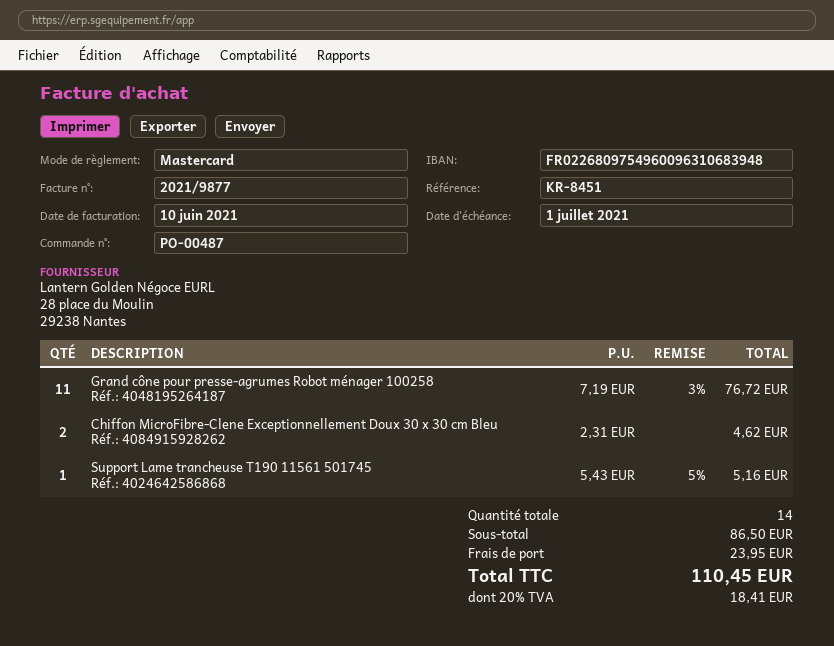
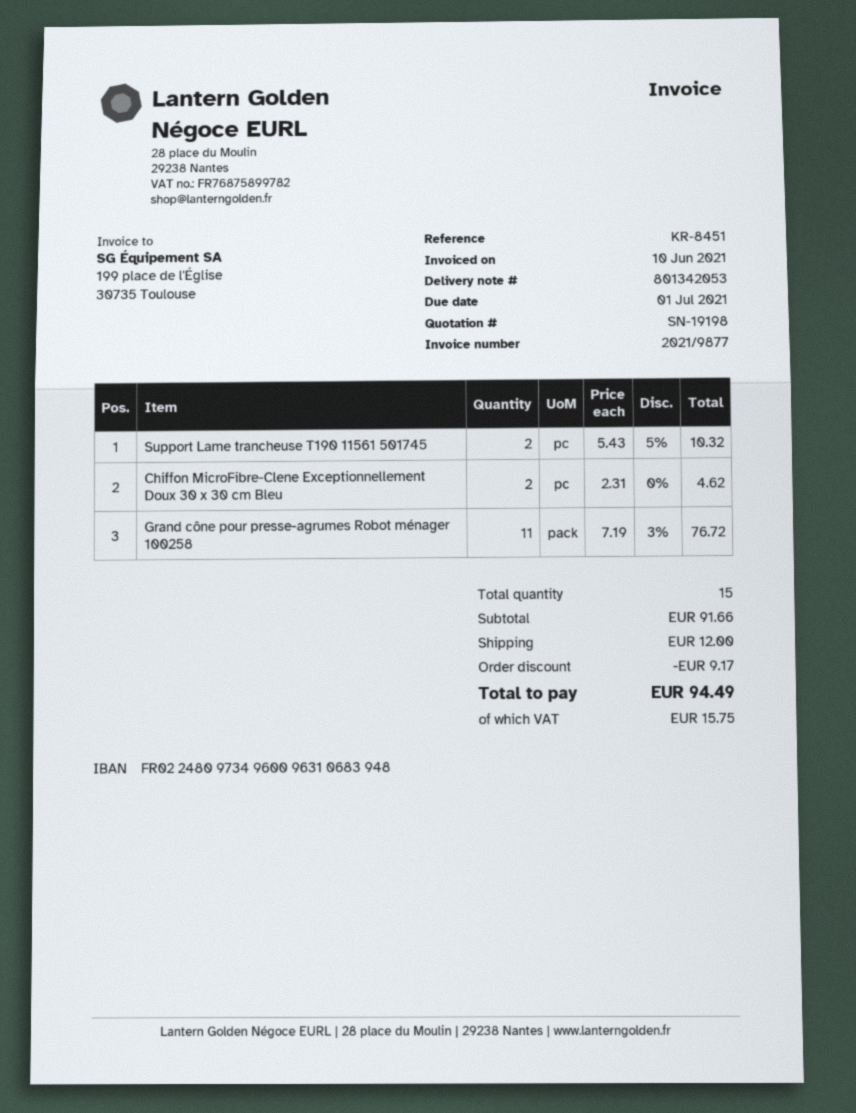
bank account: FR0226809754960096310683948 -> FR0224809734960096310683948
Support Lame trancheuse T190 11561 501745: 1 x 5.43 - 5% = 5.16 -> 2 x 5.43 - 5% = 10.32
total quantity: 14 -> 15
subtotal: 86.50 -> 91.66
discount: none -> 9.17
shipping: 23.95 -> 12.00
tax: 18.41 -> 15.75
total: 110.45 -> 94.49

